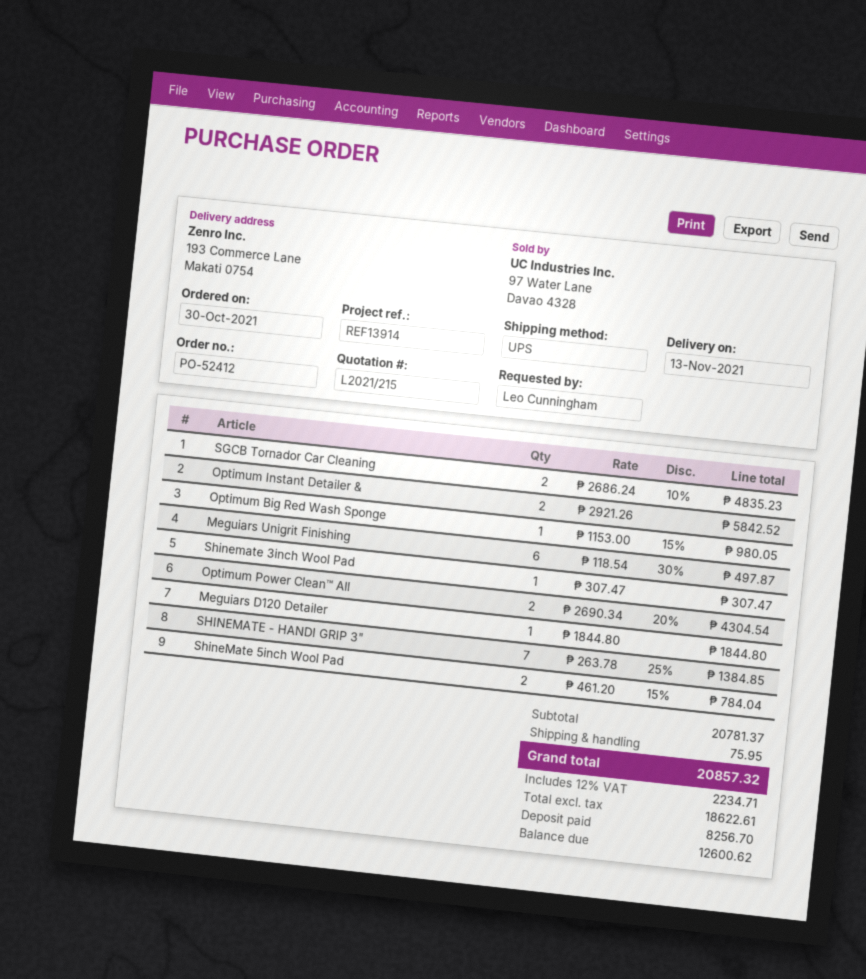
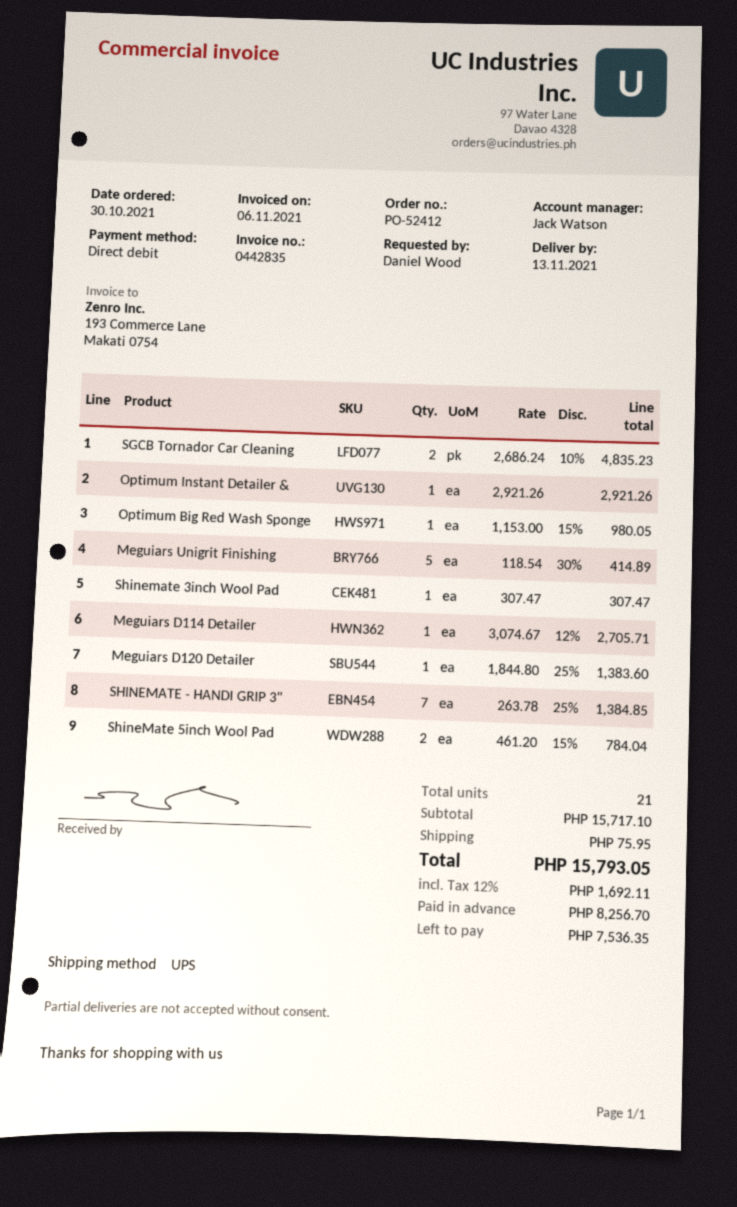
ordered by: Leo Cunningham -> Daniel Wood
Optimum Instant Detailer &: 2 x 2921.26 = 5842.52 -> 1 x 2921.26 = 2921.26
Meguiars Unigrit Finishing: 6 x 118.54 - 30% = 497.87 -> 5 x 118.54 - 30% = 414.89
Optimum Power Clean™ All: 2 x 2690.34 - 20% = 4304.54 -> none
Meguiars D120 Detailer: 1 x 1844.80 = 1844.80 -> 1 x 1844.80 - 25% = 1383.60
Meguiars D114 Detailer: none -> 1 x 3074.67 - 12% = 2705.71
subtotal: 20781.37 -> 15717.10
tax: 12% = 2234.71 -> 12% = 1692.11
total: 20857.32 -> 15793.05
balance: 12600.62 -> 7536.35

